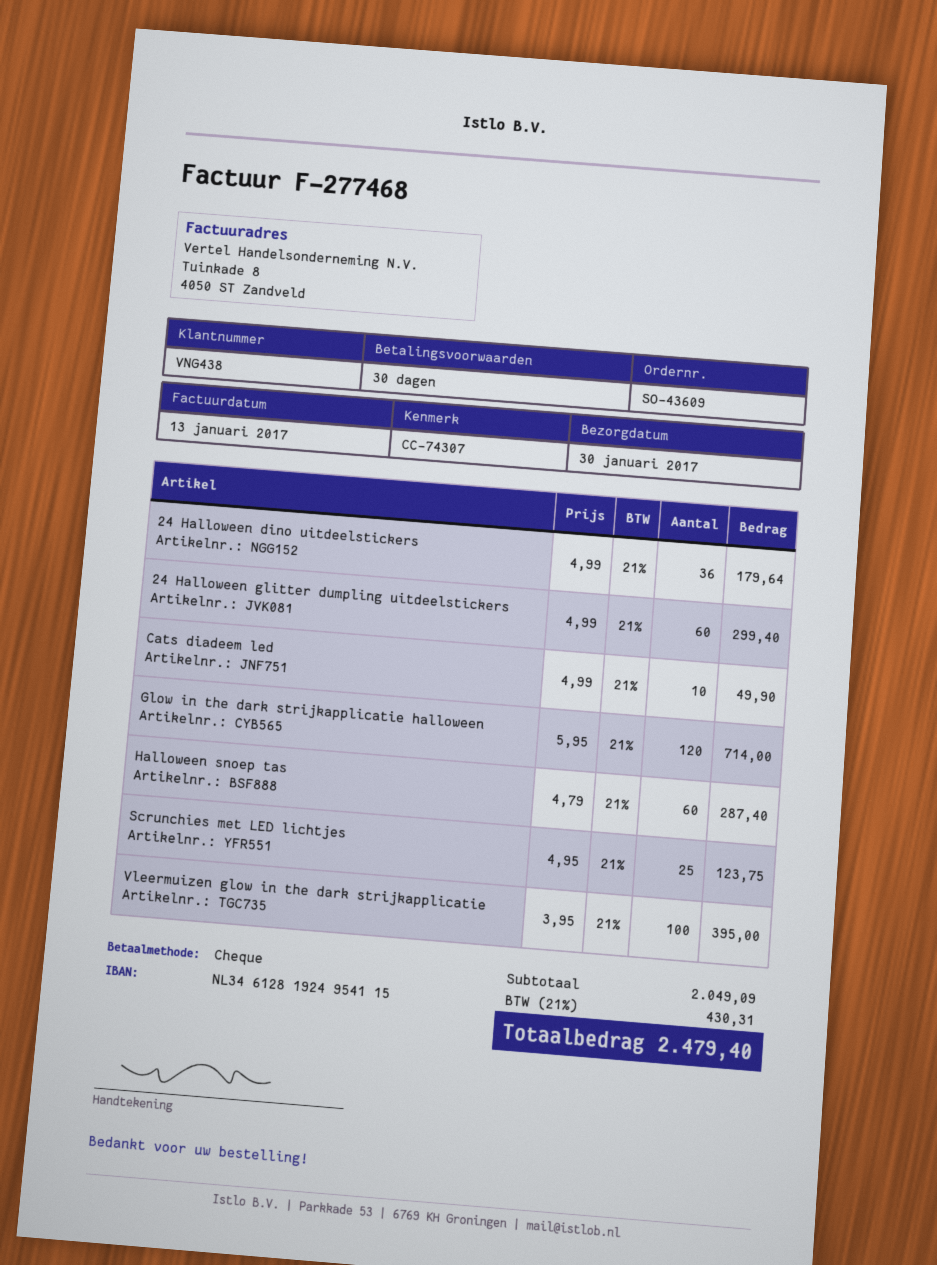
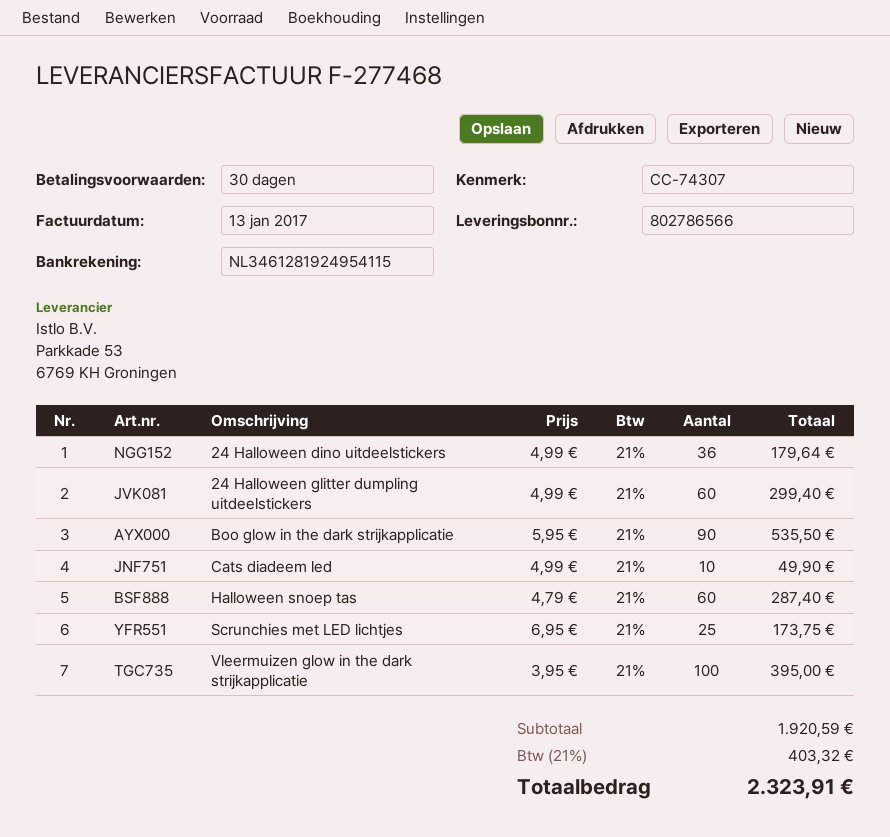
Glow in the dark strijkapplicatie halloween: 120 x 5.95 = 714.00 -> none
Scrunchies met LED lichtjes: 25 x 4.95 = 123.75 -> 25 x 6.95 = 173.75
Boo glow in the dark strijkapplicatie: none -> 90 x 5.95 = 535.50
subtotal: 2049.09 -> 1920.59
tax: 21% = 430.31 -> 21% = 403.32
total: 2479.40 -> 2323.91

